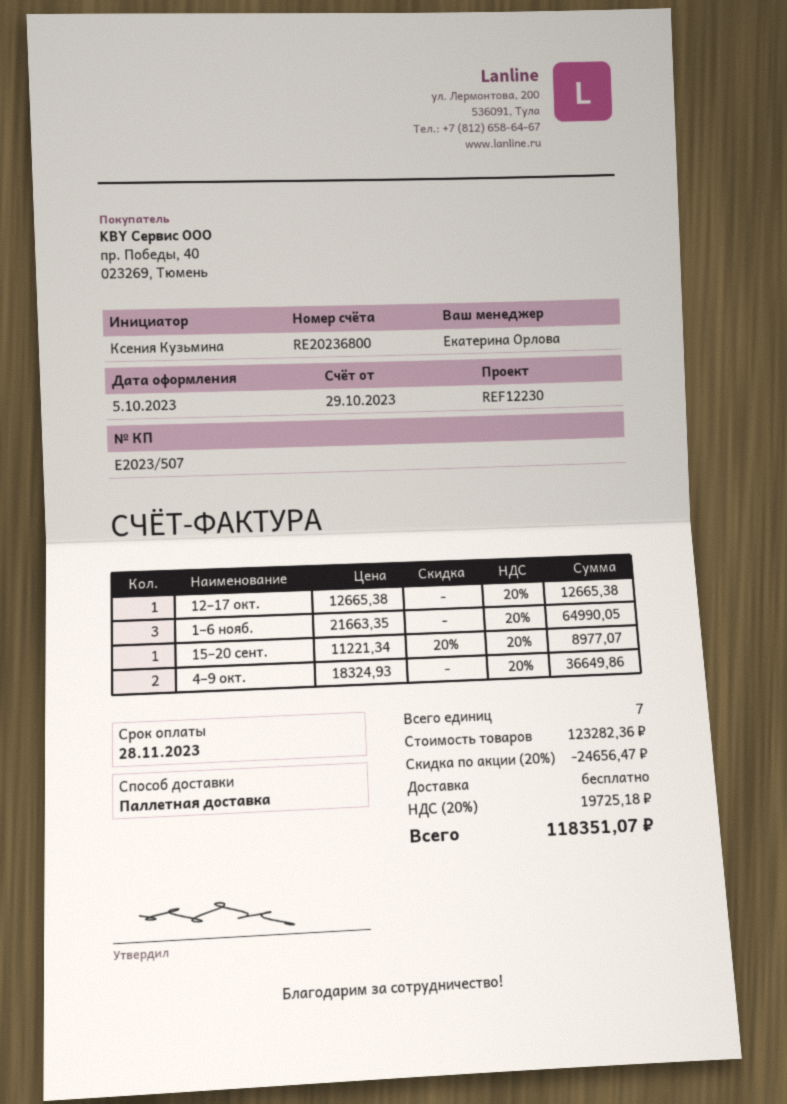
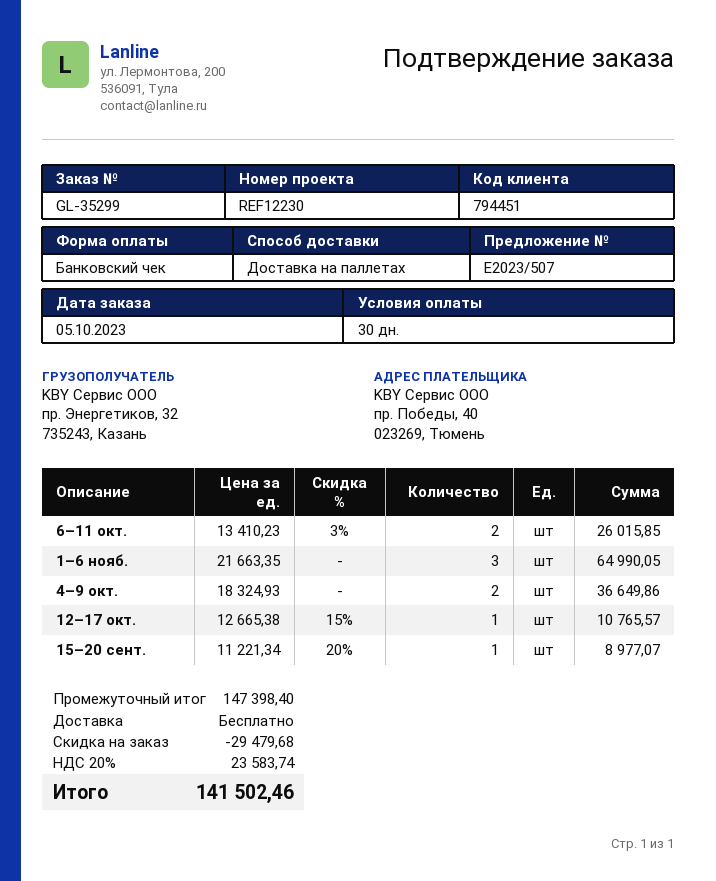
12–17 окт.: 1 x 12665.38 = 12665.38 -> 1 x 12665.38 - 15% = 10765.57
6–11 окт.: none -> 2 x 13410.23 - 3% = 26015.85
subtotal: 123282.36 -> 147398.40
discount: 24656.47 -> 29479.68
tax: 20% = 19725.18 -> 20% = 23583.74
total: 118351.07 -> 141502.46

